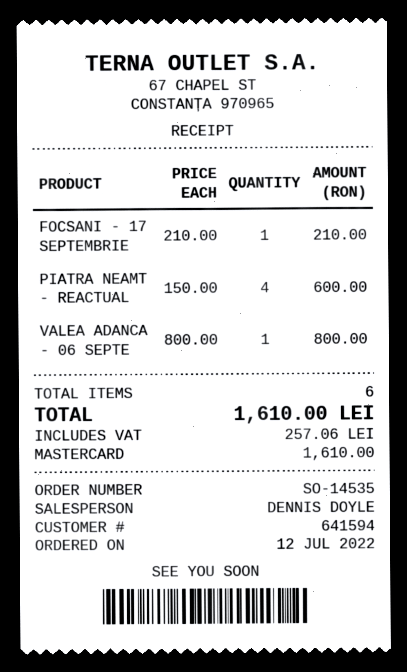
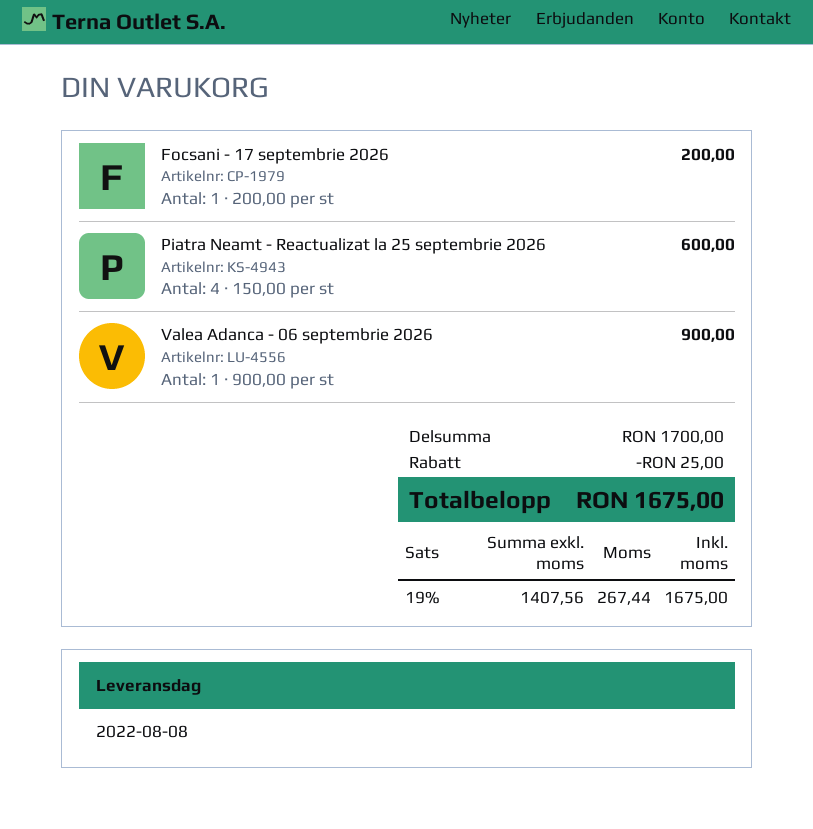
FOCSANI - 17 SEPTEMBRIE: 1 x 210.00 = 210.00 -> 1 x 200.00 = 200.00
VALEA ADANCA - 06 SEPTE: 1 x 800.00 = 800.00 -> 1 x 900.00 = 900.00
discount: none -> 25.00
tax: 257.06 -> 267.44
total: 1610.00 -> 1675.00

